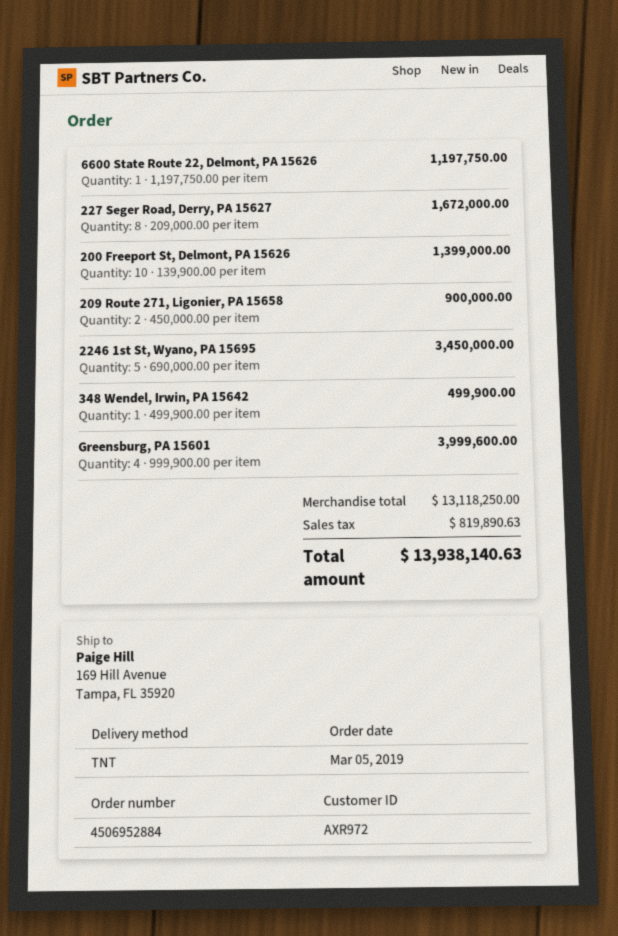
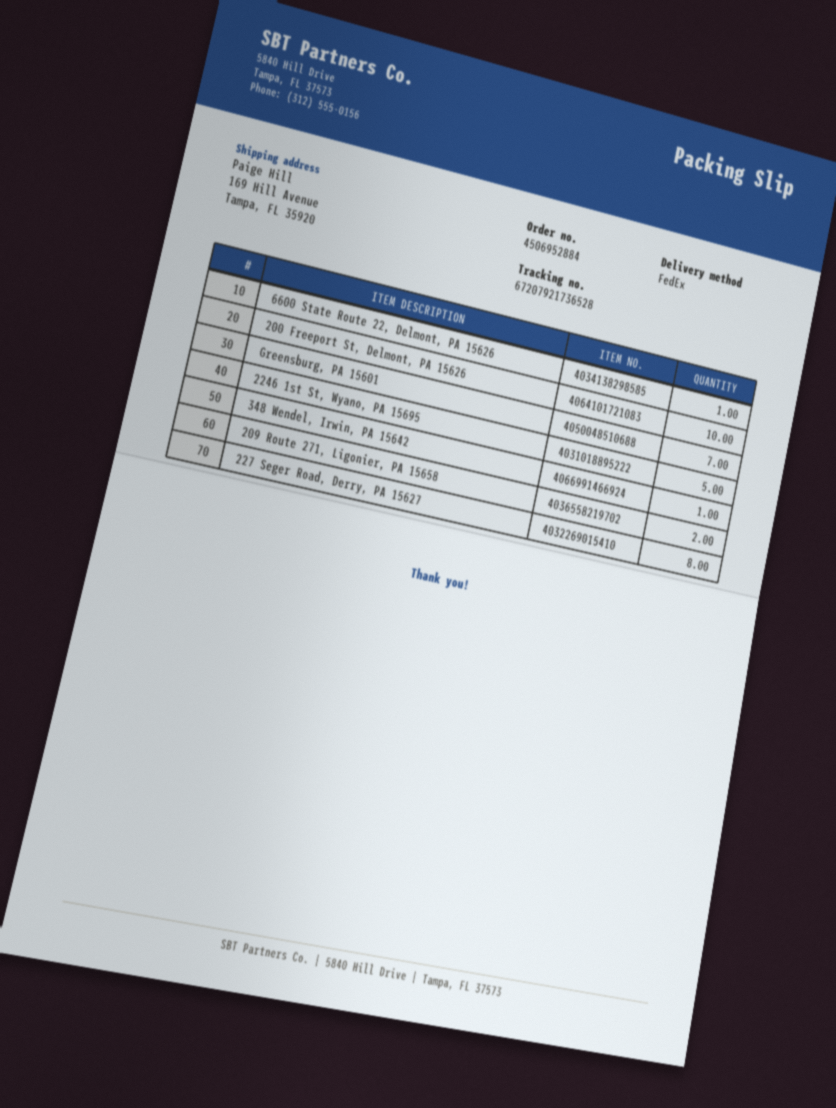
shipping method: TNT -> FedEx
Greensburg, PA 15601: 4 -> 7

